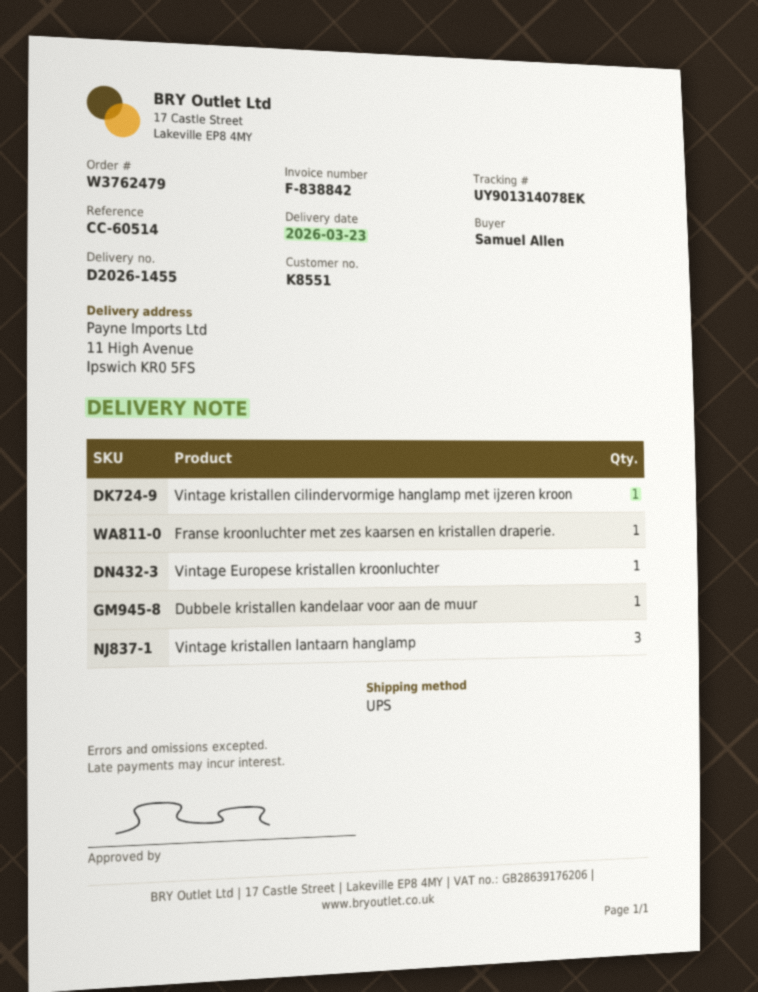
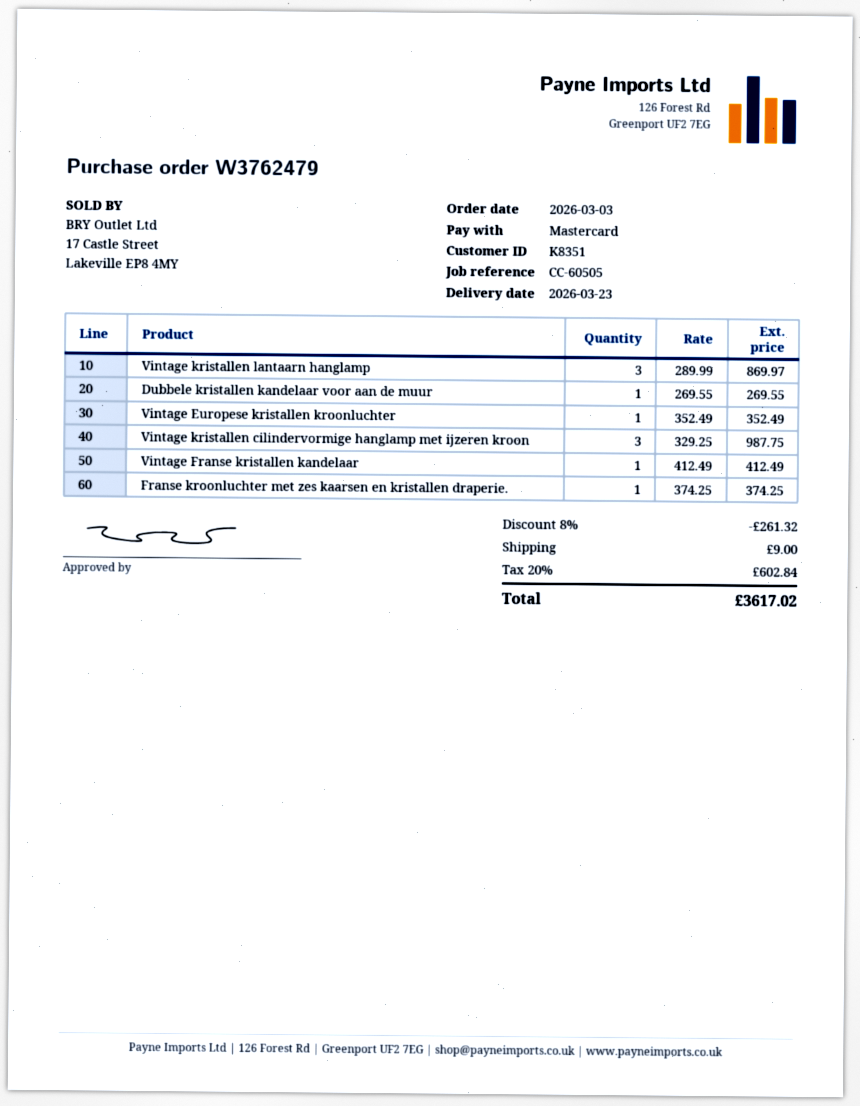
customer number: K8551 -> K8351
reference: CC-60514 -> CC-60505
Vintage kristallen cilindervormige hanglamp met ijzeren kroon: 1 -> 3
Vintage Franse kristallen kandelaar: none -> 1

